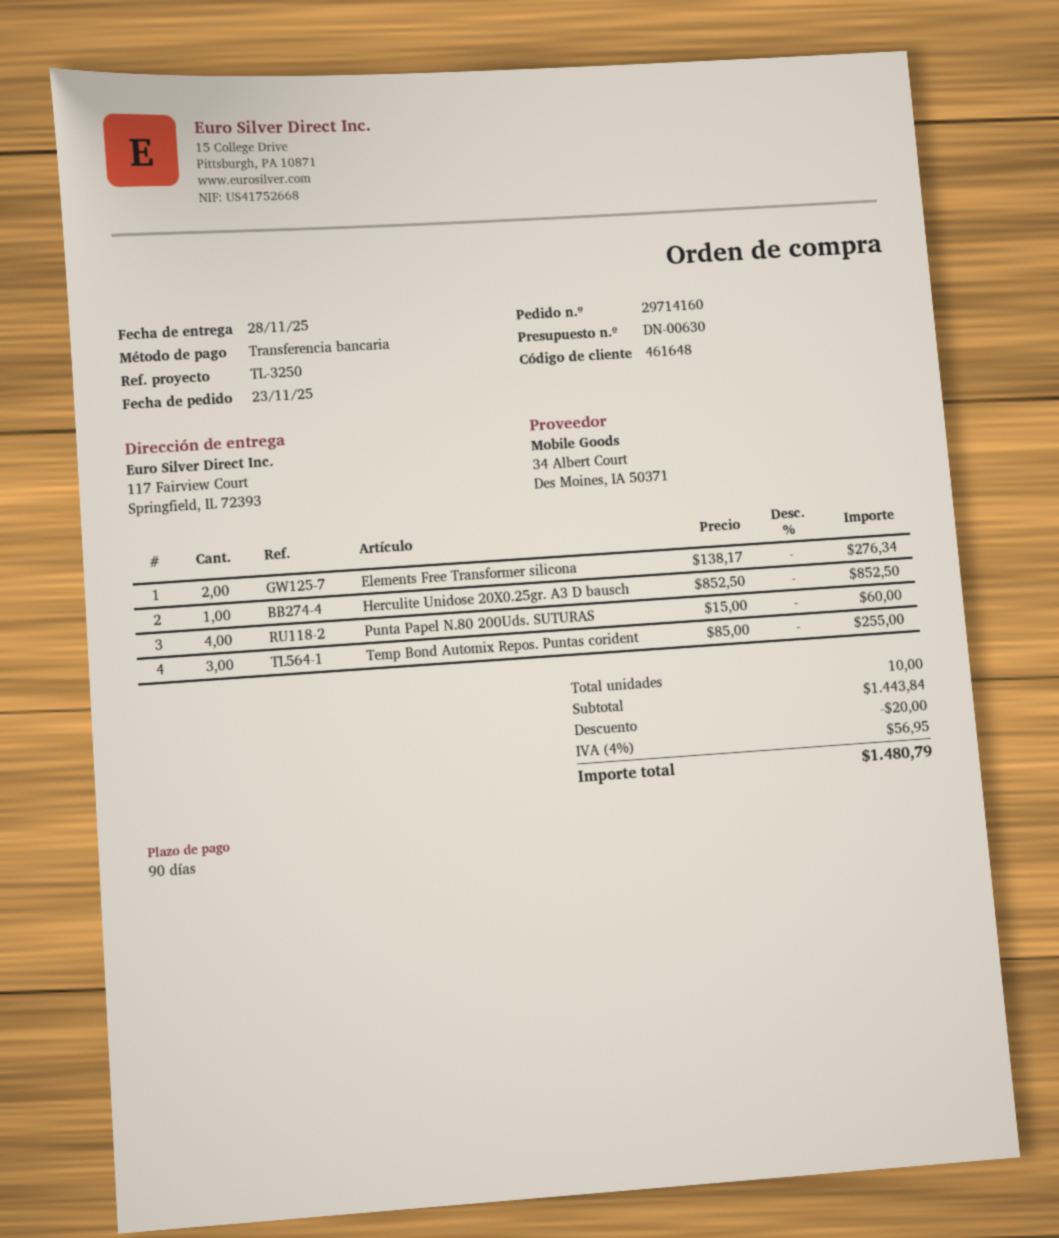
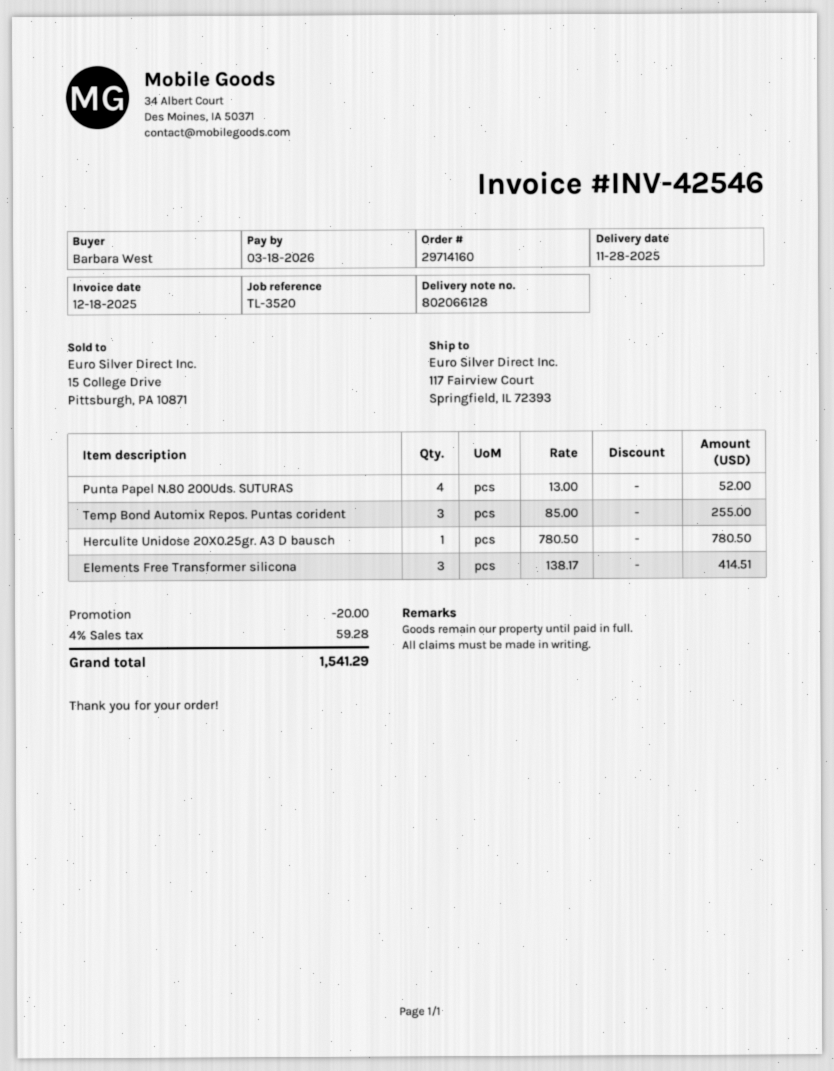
reference: TL-3250 -> TL-3520
Elements Free Transformer silicona: 2 x 138.17 = 276.34 -> 3 x 138.17 = 414.51
Herculite Unidose 20X0.25gr. A3 D bausch: 1 x 852.50 = 852.50 -> 1 x 780.50 = 780.50
Punta Papel N.80 200Uds. SUTURAS: 4 x 15.00 = 60.00 -> 4 x 13.00 = 52.00
tax: 4% = 56.95 -> 4% = 59.28
total: 1480.79 -> 1541.29

